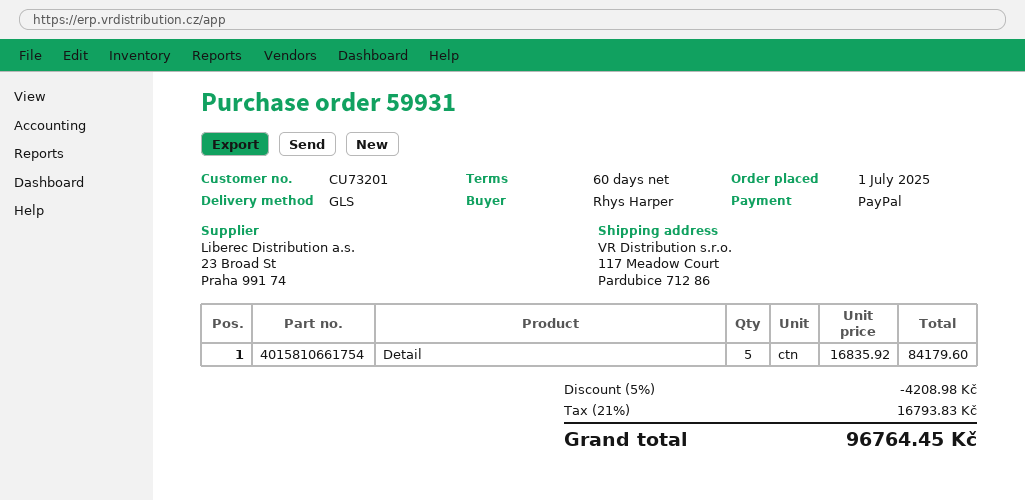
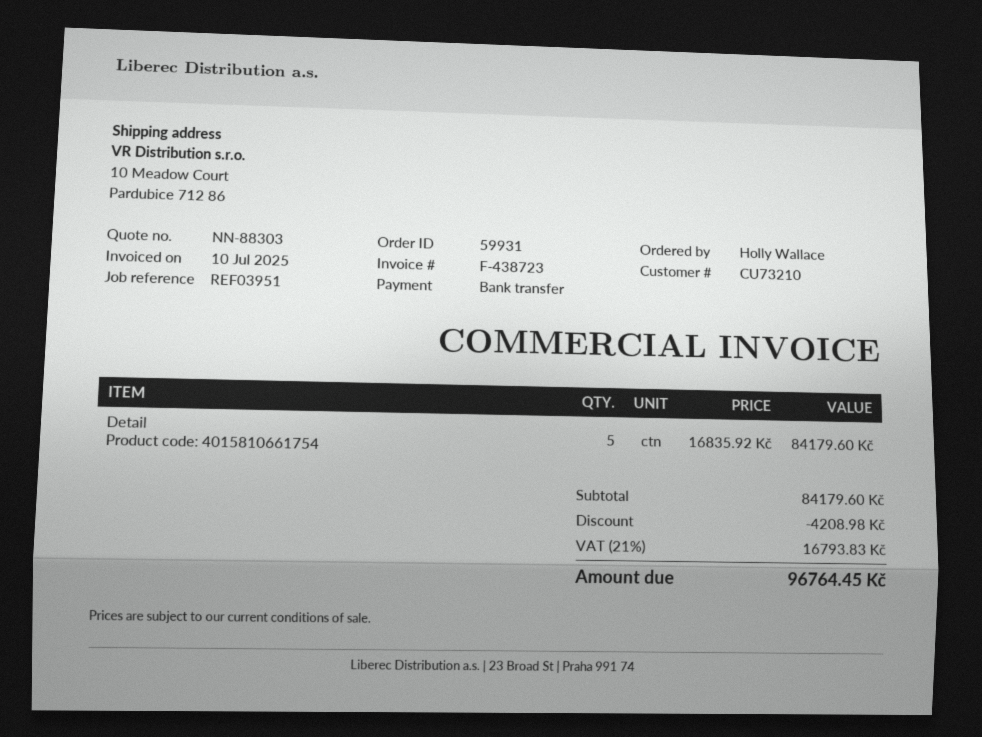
customer number: CU73201 -> CU73210
ordered by: Rhys Harper -> Holly Wallace
payment method: PayPal -> bank transfer
ship to: 117 Meadow Court, Pardubice 712 86 -> 10 Meadow Court, Pardubice 712 86

